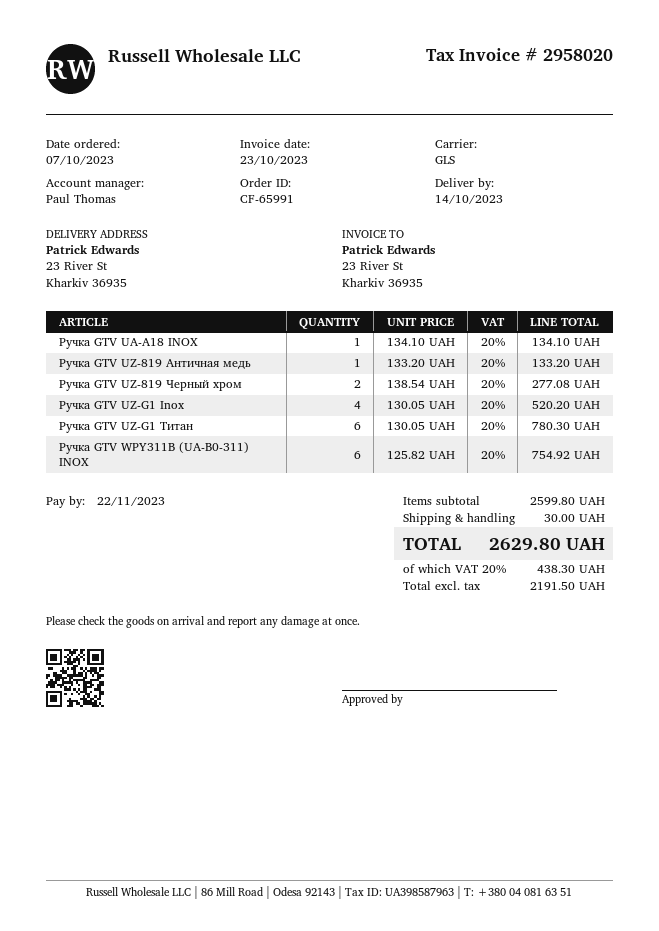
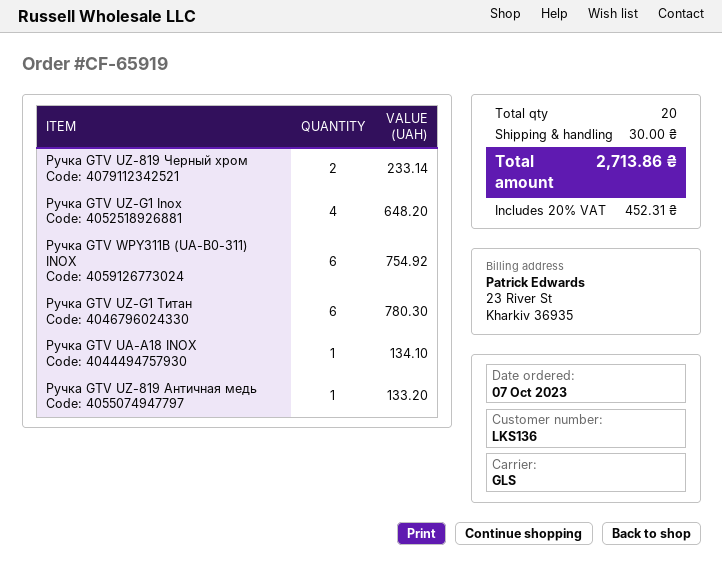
order number: CF-65991 -> CF-65919
Ручка GTV UZ-819 Черный хром: 2 for 277.08 -> 2 for 233.14
Ручка GTV UZ-G1 Inox: 4 for 520.20 -> 4 for 648.20
tax: 20% = 438.30 -> 20% = 452.31
total: 2629.80 -> 2713.86

